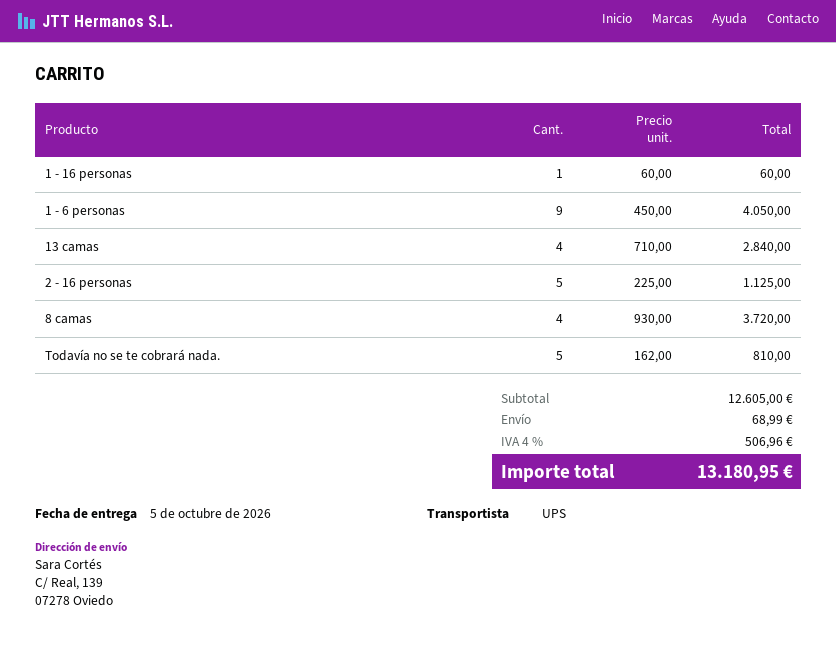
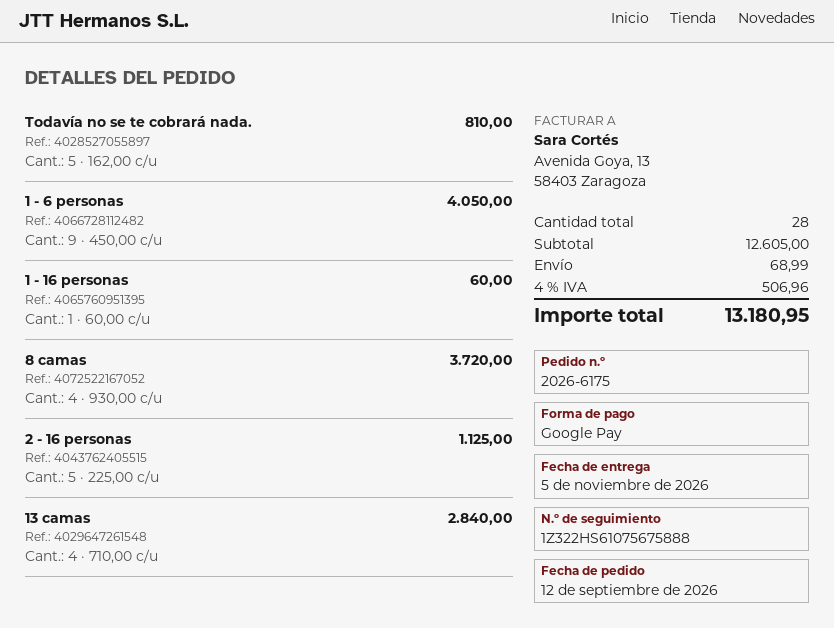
delivery date: 2026-10-05 -> 2026-11-05

